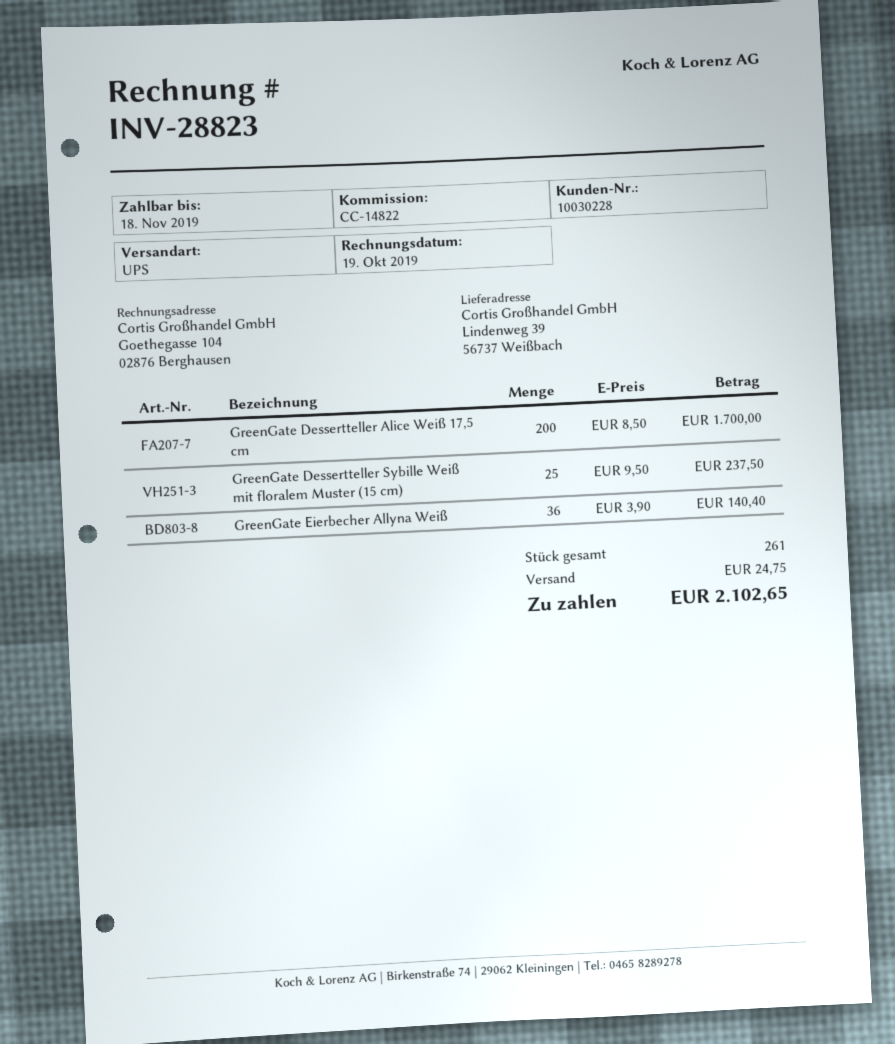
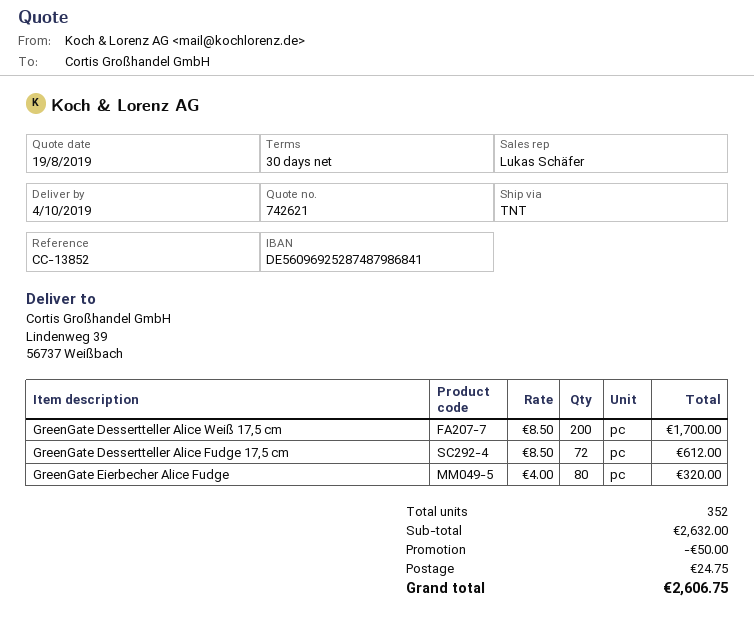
reference: CC-14822 -> CC-13852
shipping method: UPS -> TNT
GreenGate Dessertteller Sybille Weiß mit floralem Muster (15 cm): 25 x 9.50 = 237.50 -> none
GreenGate Eierbecher Allyna Weiß: 36 x 3.90 = 140.40 -> none
GreenGate Dessertteller Alice Fudge 17,5 cm: none -> 72 x 8.50 = 612.00
GreenGate Eierbecher Alice Fudge: none -> 80 x 4.00 = 320.00
total quantity: 261 -> 352
discount: none -> 50.00
total: 2102.65 -> 2606.75

